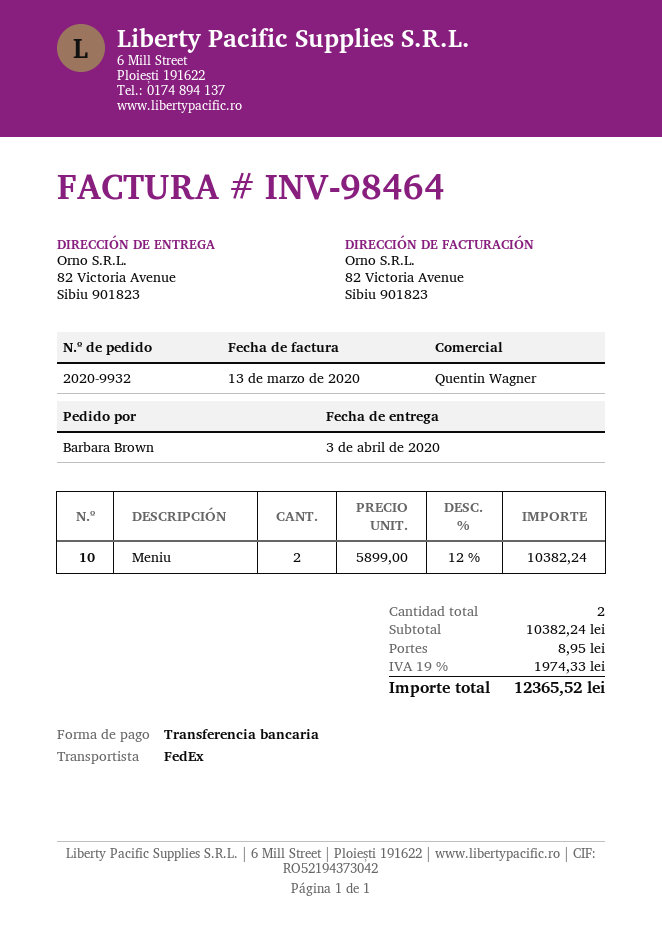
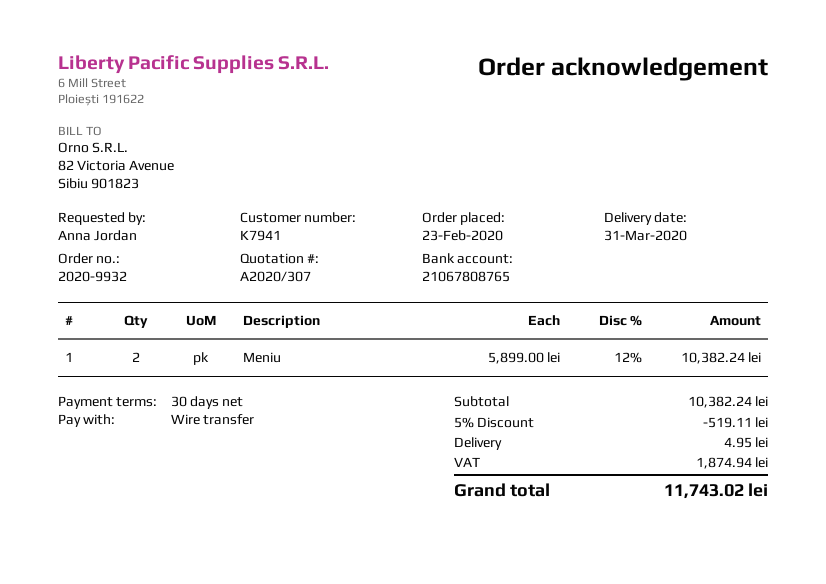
delivery date: 2020-04-03 -> 2020-03-31
ordered by: Barbara Brown -> Anna Jordan
discount: none -> 5% = 519.11
shipping: 8.95 -> 4.95
tax: 1974.33 -> 1874.94
total: 12365.52 -> 11743.02

